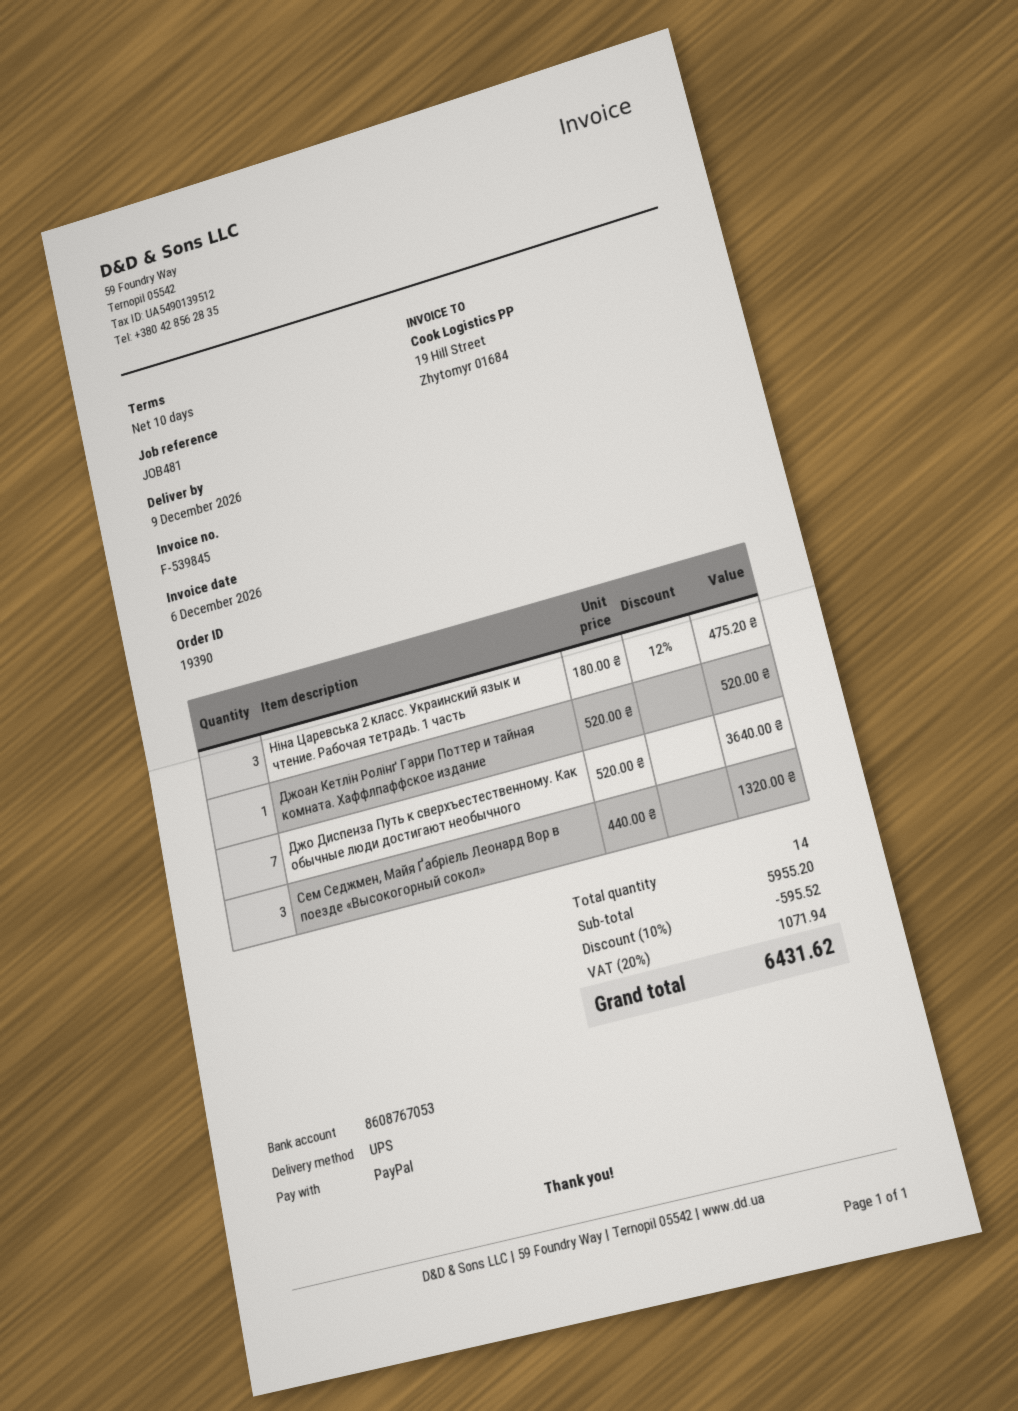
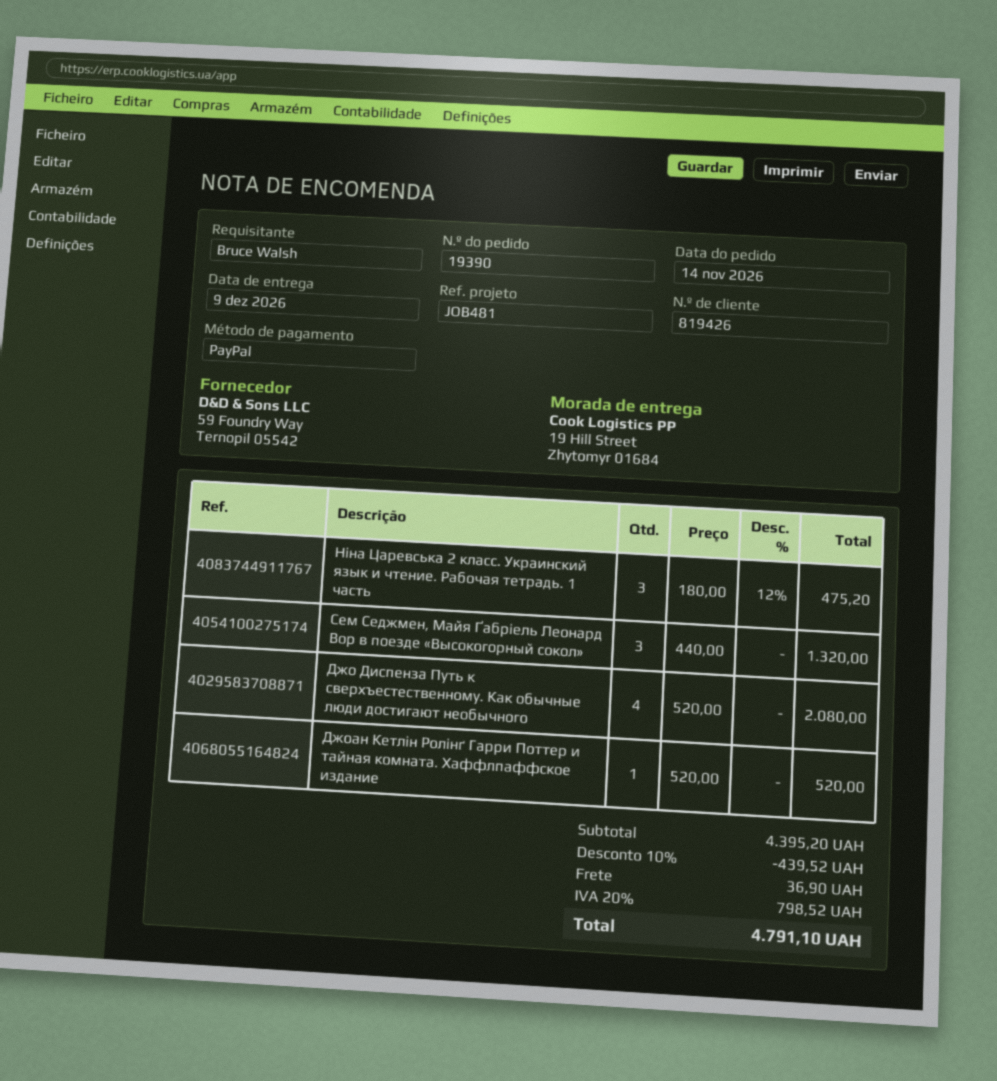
Джо Диспенза Путь к сверхъестественному. Как обычные люди достигают необычного: 7 x 520.00 = 3640.00 -> 4 x 520.00 = 2080.00
subtotal: 5955.20 -> 4395.20
discount: 10% = 595.52 -> 10% = 439.52
shipping: none -> 36.90
tax: 20% = 1071.94 -> 20% = 798.52
total: 6431.62 -> 4791.10

